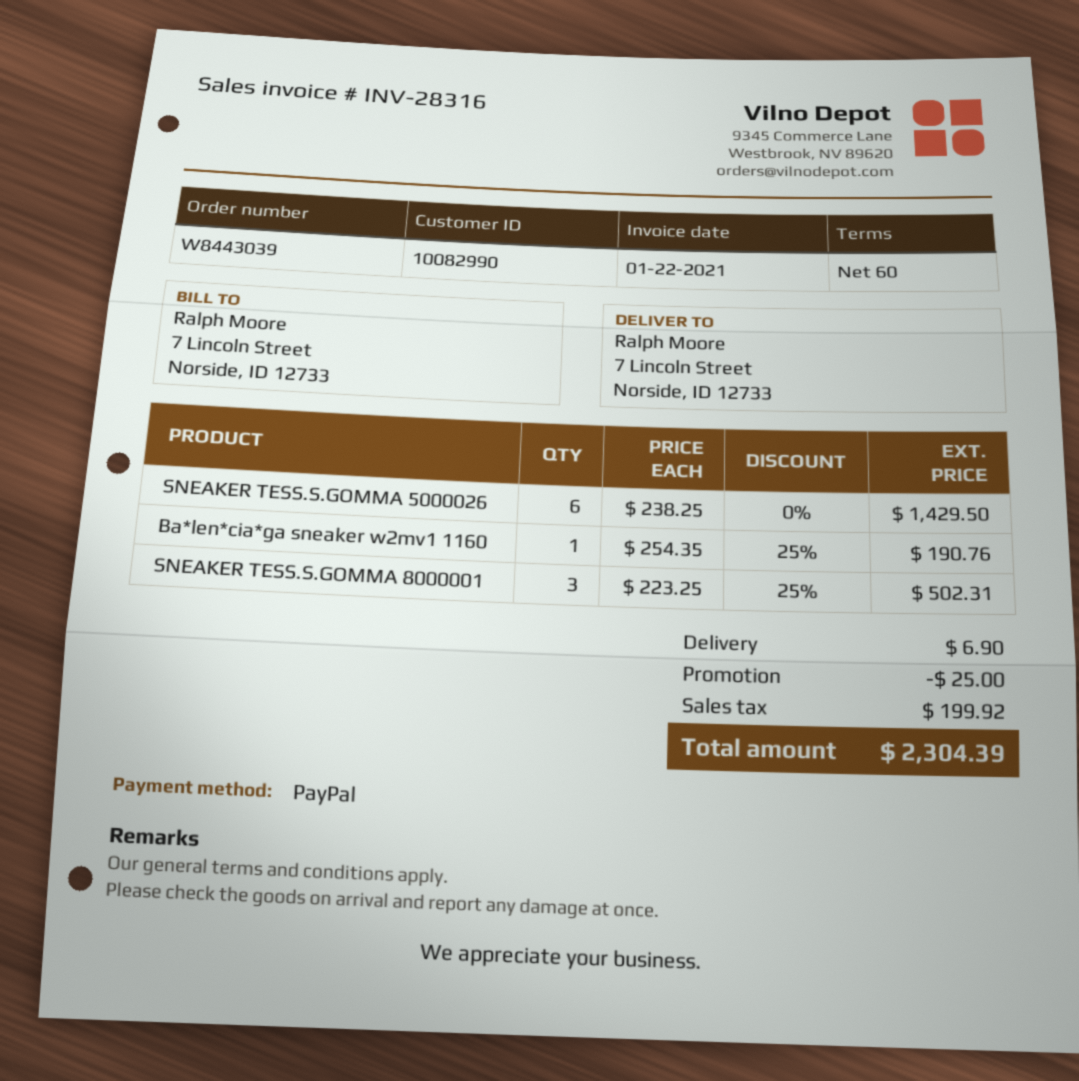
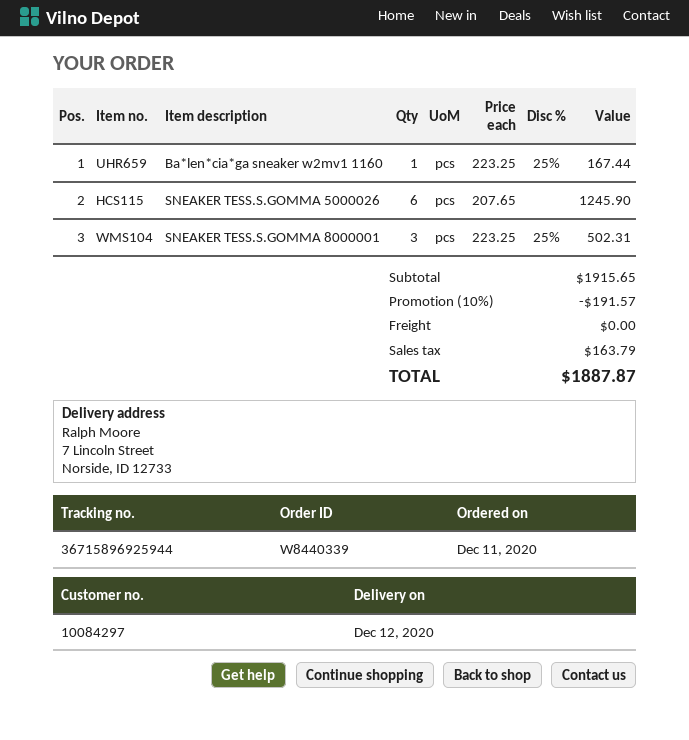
order number: W8443039 -> W8440339
customer number: 10082990 -> 10084297
SNEAKER TESS.S.GOMMA 5000026: 6 x 238.25 = 1429.50 -> 6 x 207.65 = 1245.90
Ba*len*cia*ga sneaker w2mv1 1160: 1 x 254.35 - 25% = 190.76 -> 1 x 223.25 - 25% = 167.44
discount: 25.00 -> 191.57
shipping: 6.90 -> 0.00
tax: 199.92 -> 163.79
total: 2304.39 -> 1887.87

